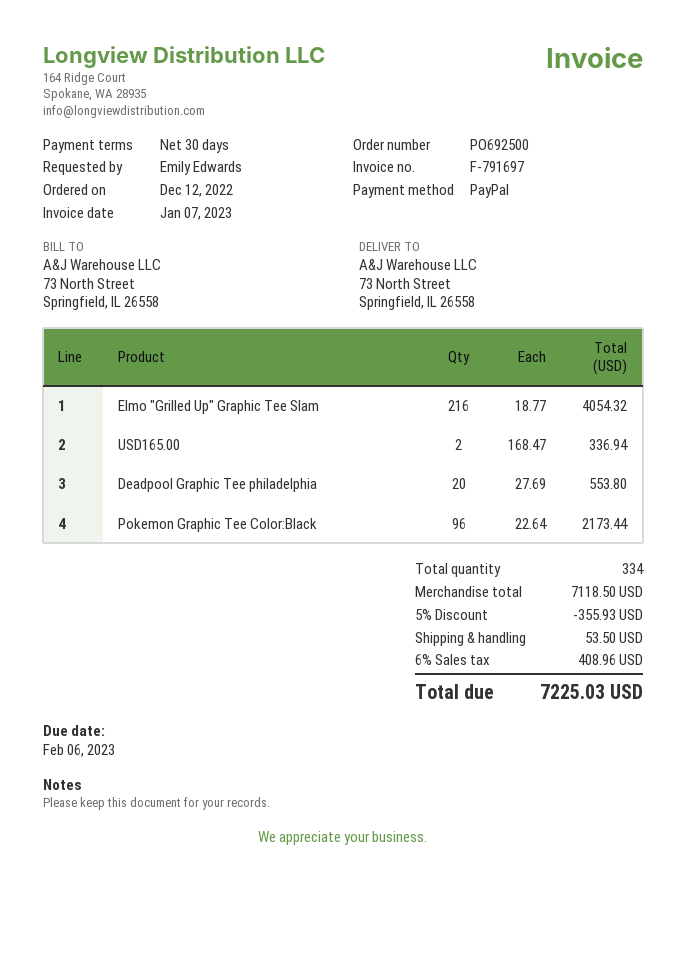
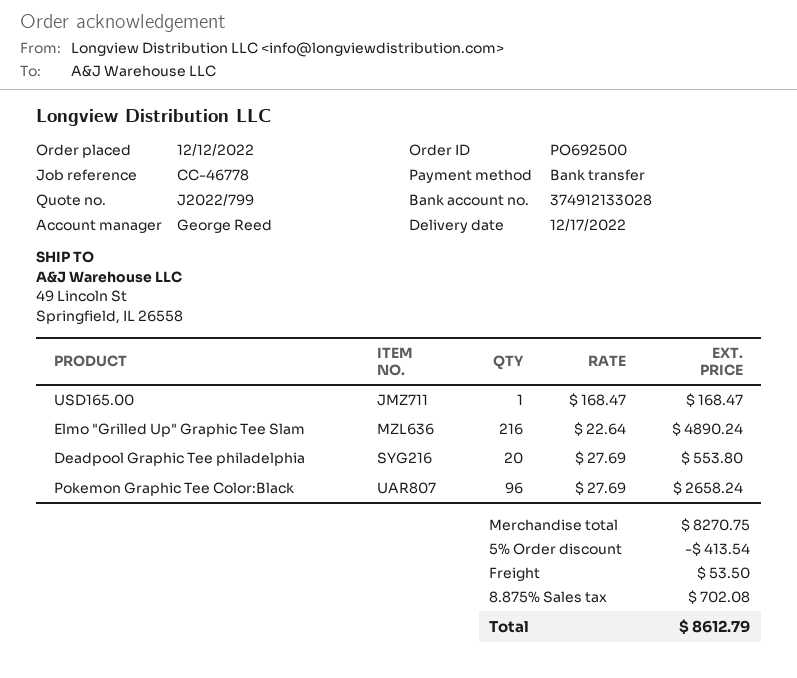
payment method: PayPal -> bank transfer
ship to: 73 North Street, Springfield, IL 26558 -> 49 Lincoln St, Springfield, IL 26558
Elmo "Grilled Up" Graphic Tee Slam: 216 x 18.77 = 4054.32 -> 216 x 22.64 = 4890.24
USD165.00: 2 x 168.47 = 336.94 -> 1 x 168.47 = 168.47
Pokemon Graphic Tee Color:Black: 96 x 22.64 = 2173.44 -> 96 x 27.69 = 2658.24
subtotal: 7118.50 -> 8270.75
discount: 5% = 355.93 -> 5% = 413.54
tax: 6% = 408.96 -> 8.875% = 702.08
total: 7225.03 -> 8612.79

